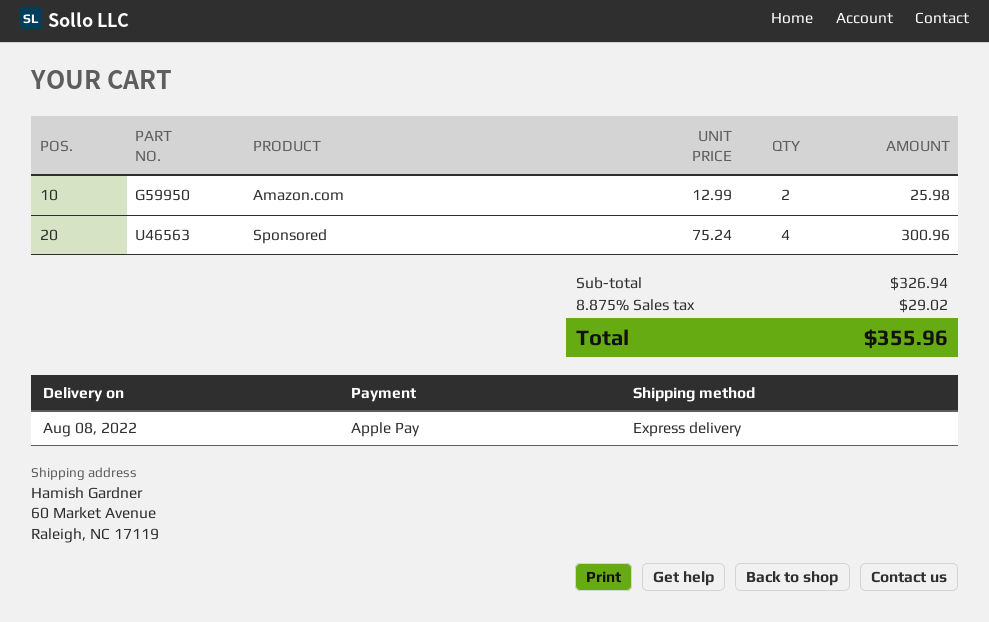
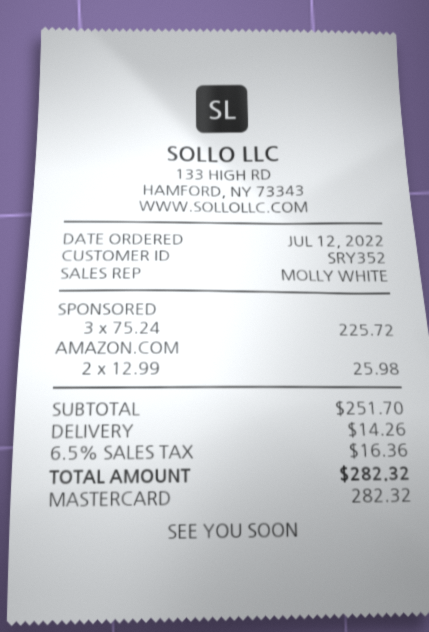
payment method: Apple Pay -> Mastercard
Sponsored: 4 x 75.24 = 300.96 -> 3 x 75.24 = 225.72
subtotal: 326.94 -> 251.70
shipping: none -> 14.26
tax: 8.875% = 29.02 -> 6.5% = 16.36
total: 355.96 -> 282.32

